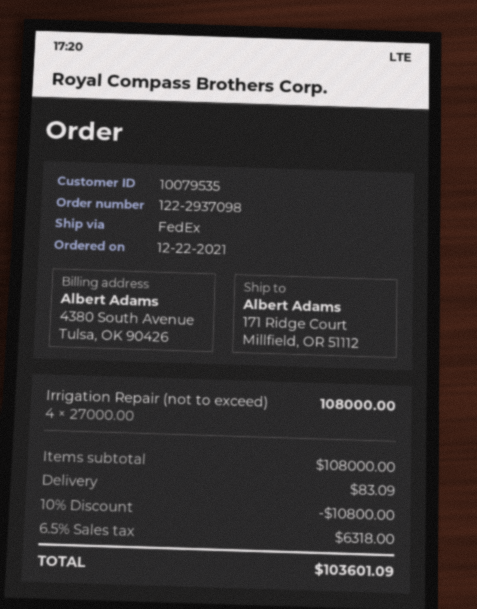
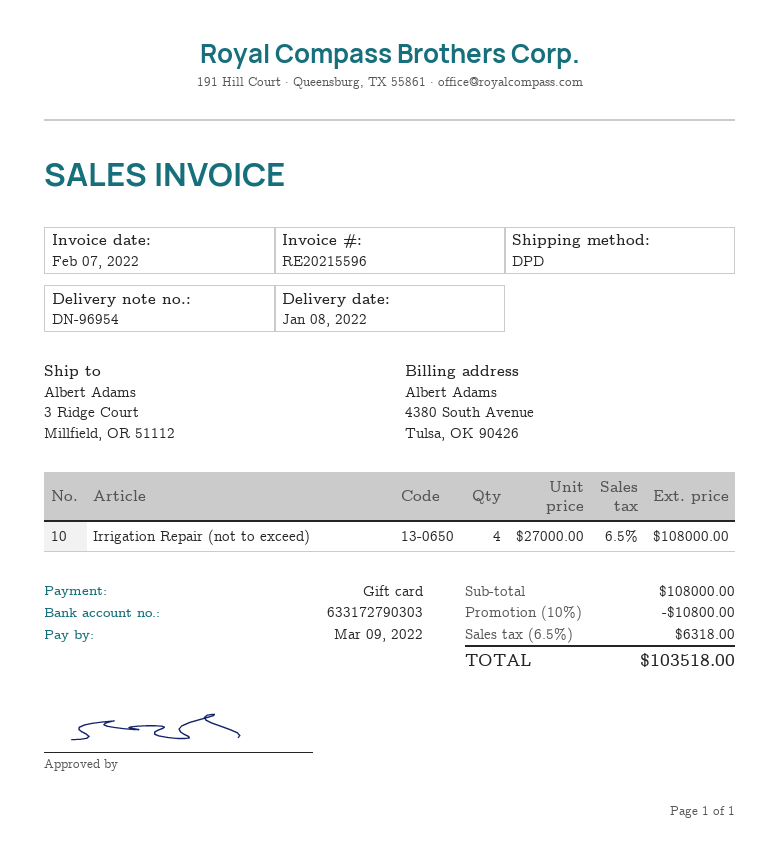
shipping method: FedEx -> DPD
ship to: 171 Ridge Court, Millfield, OR 51112 -> 3 Ridge Court, Millfield, OR 51112
shipping: 83.09 -> none
total: 103601.09 -> 103518.00

